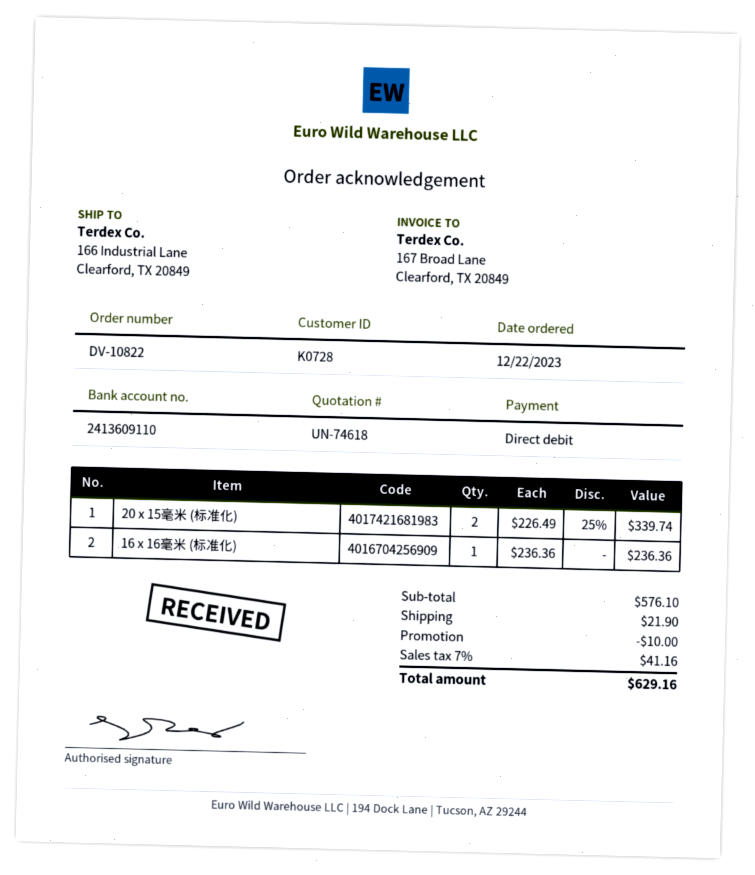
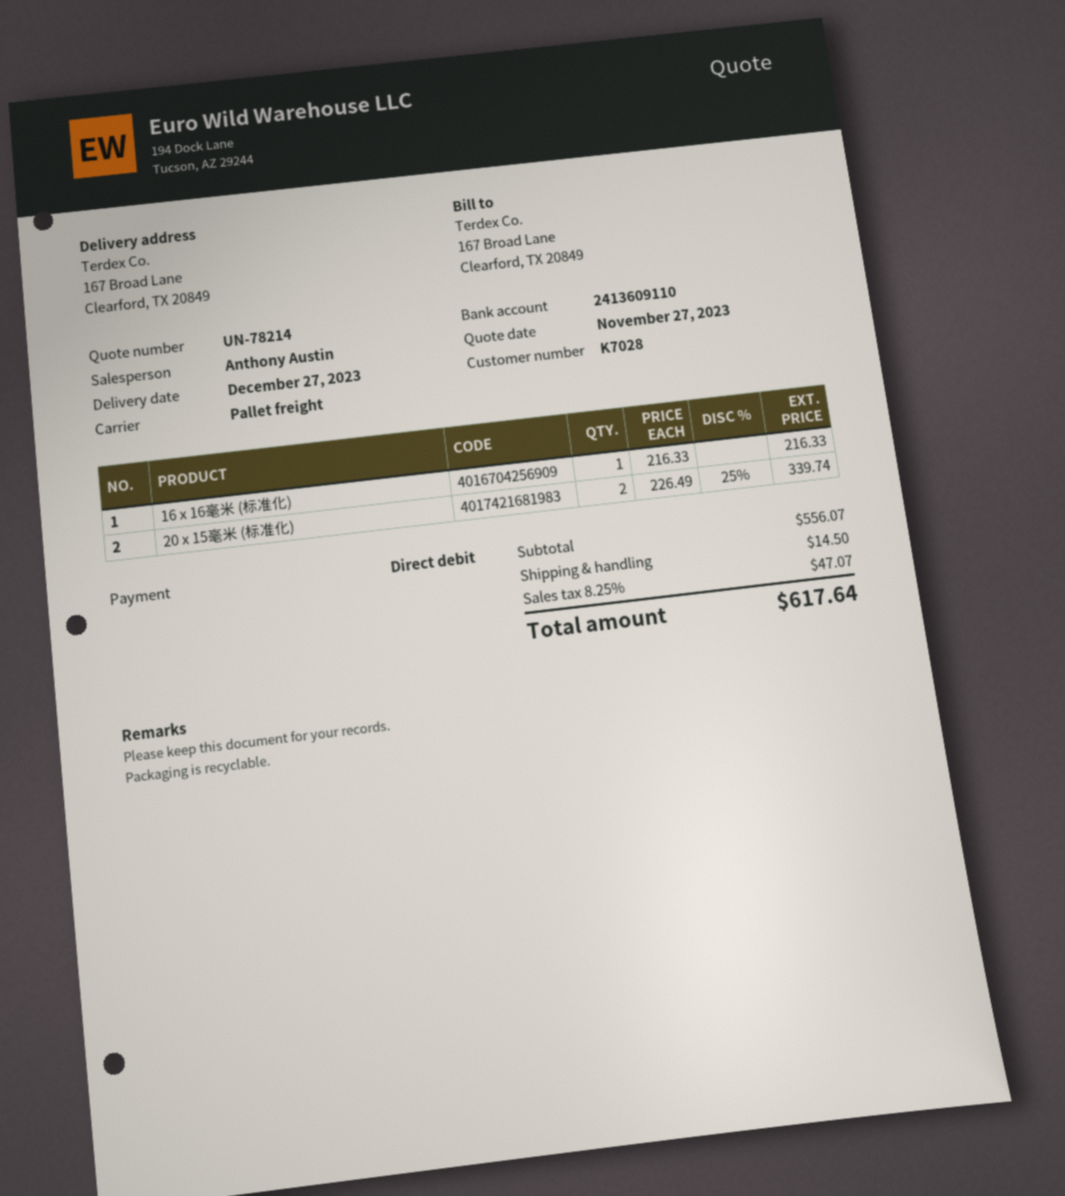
quote number: UN-74618 -> UN-78214
customer number: K0728 -> K7028
ship to: 166 Industrial Lane, Clearford, TX 20849 -> 167 Broad Lane, Clearford, TX 20849
16 x 16毫米 (标准化): 1 x 236.36 = 236.36 -> 1 x 216.33 = 216.33
subtotal: 576.10 -> 556.07
discount: 10.00 -> none
shipping: 21.90 -> 14.50
tax: 7% = 41.16 -> 8.25% = 47.07
total: 629.16 -> 617.64

